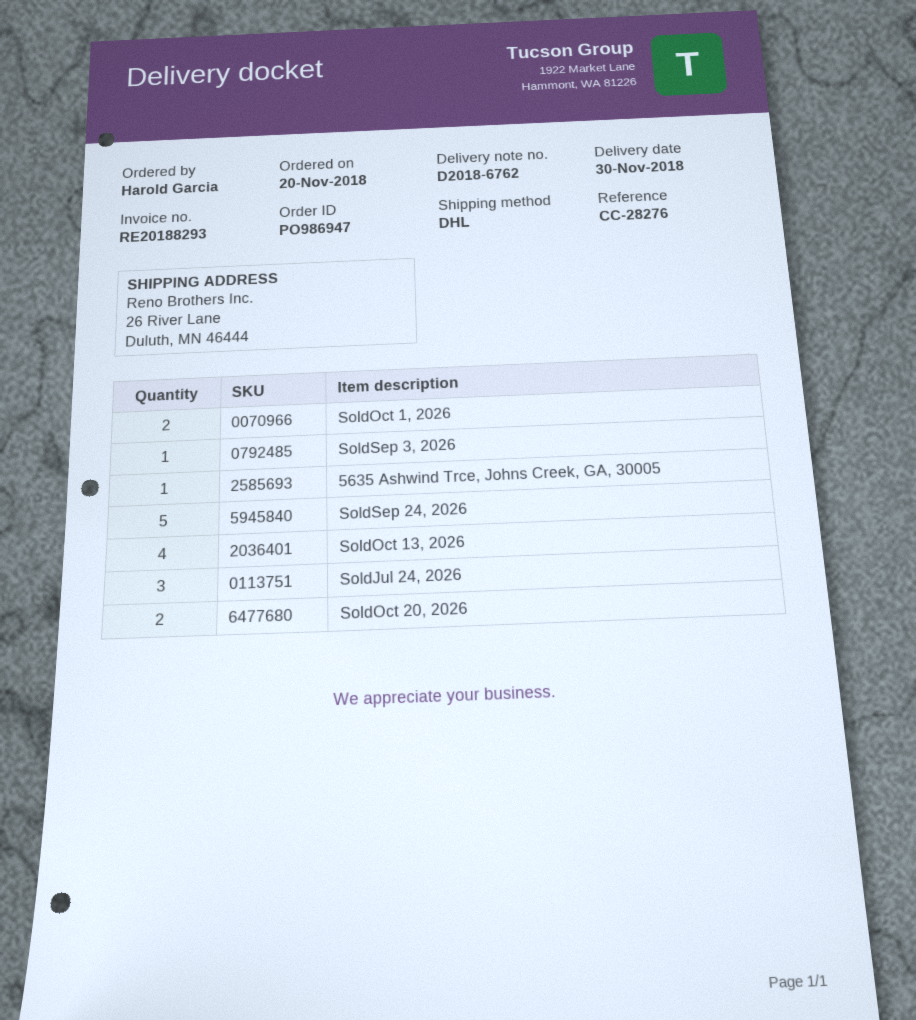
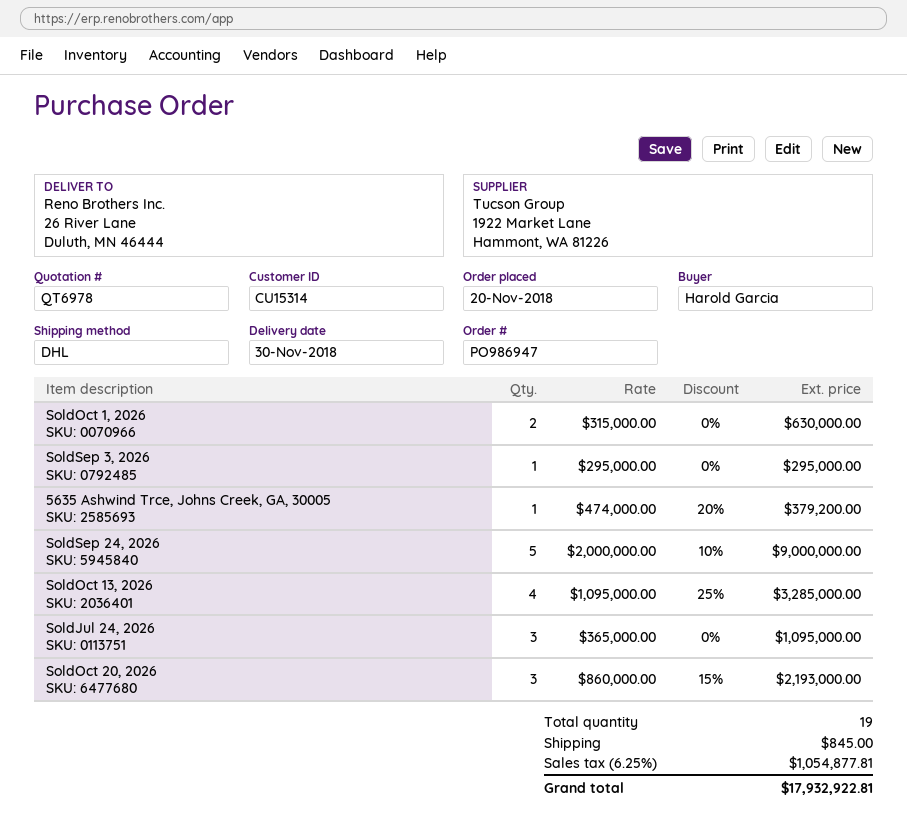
SoldOct 20, 2026: 2 -> 3

